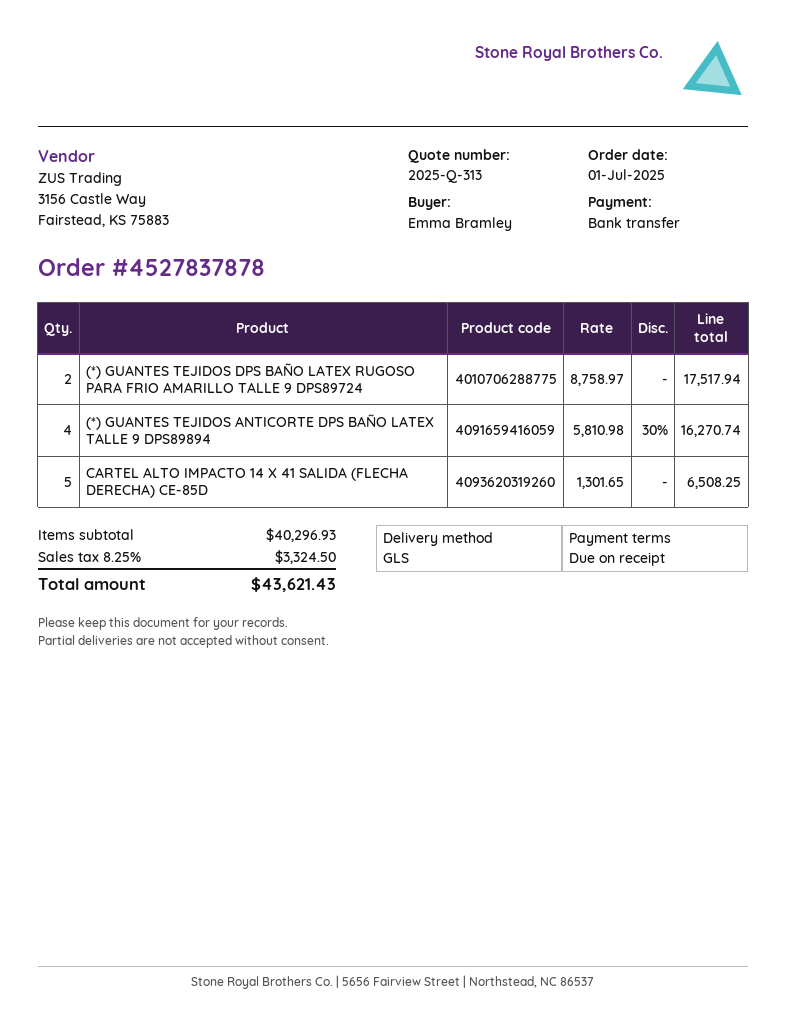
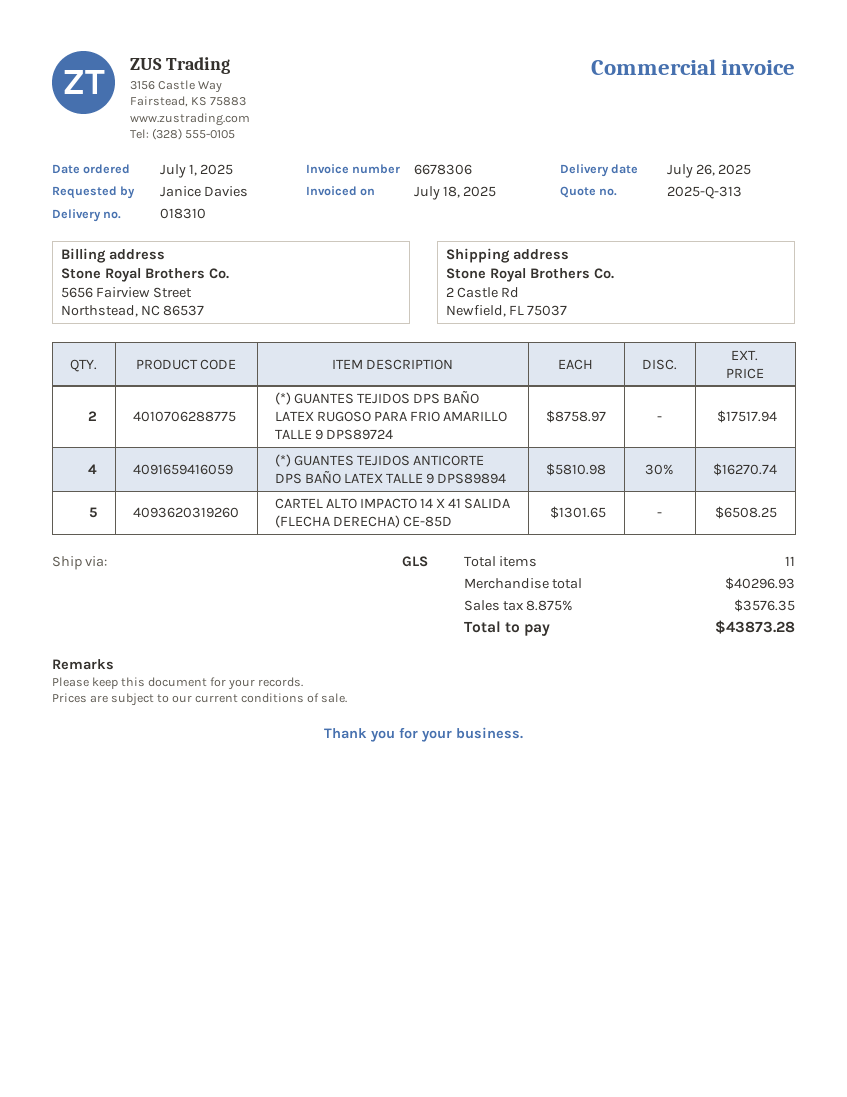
ordered by: Emma Bramley -> Janice Davies
tax: 8.25% = 3324.50 -> 8.875% = 3576.35
total: 43621.43 -> 43873.28

